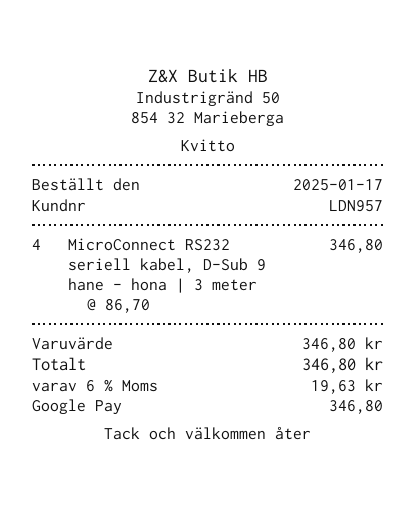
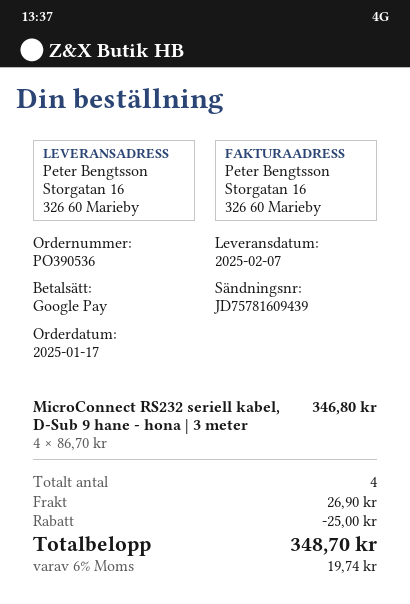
discount: none -> 25.00
shipping: none -> 26.90
tax: 6% = 19.63 -> 6% = 19.74
total: 346.80 -> 348.70

